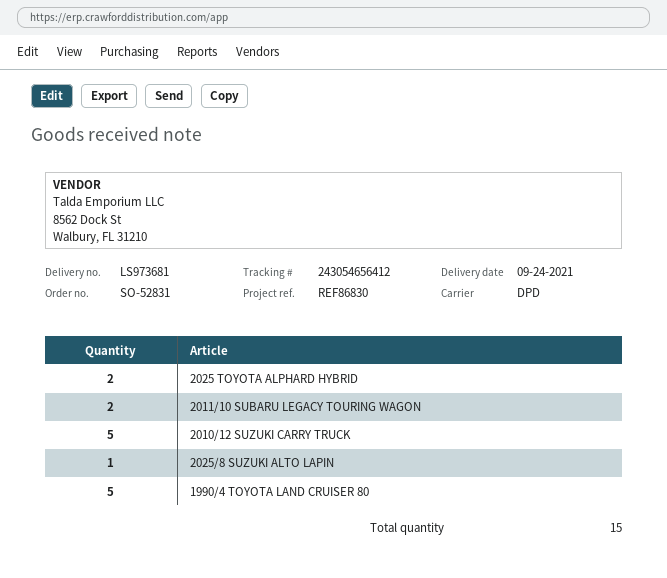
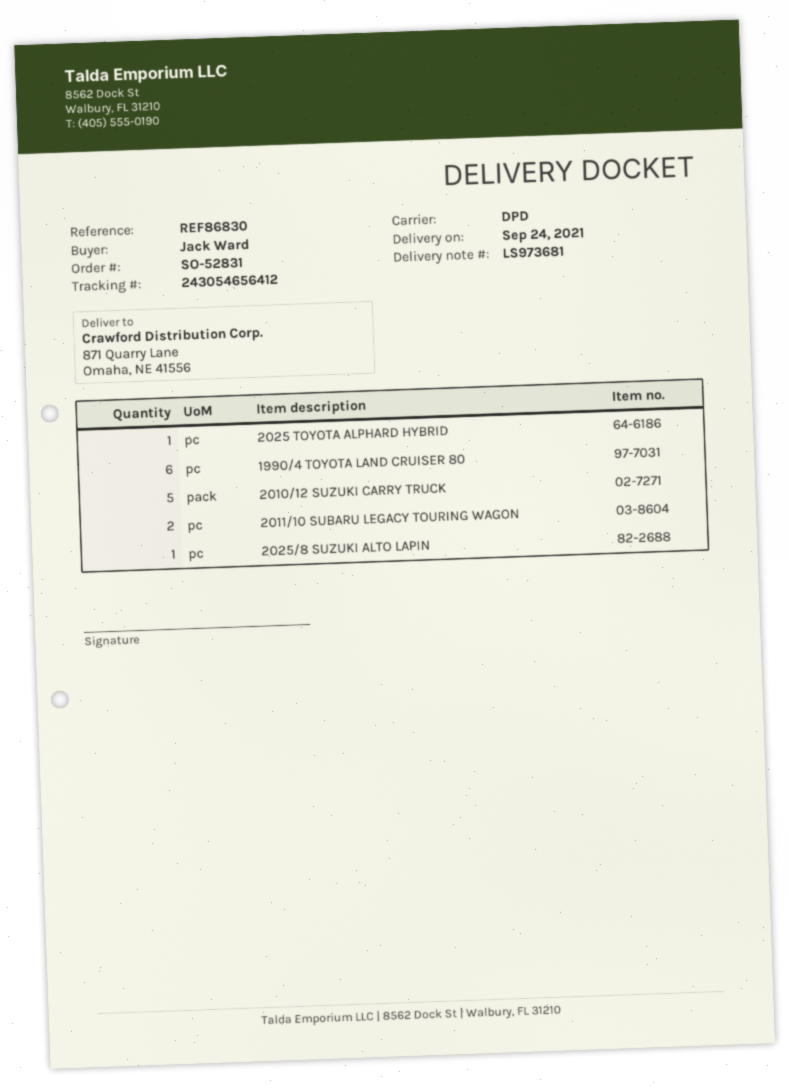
2025 TOYOTA ALPHARD HYBRID: 2 -> 1
1990/4 TOYOTA LAND CRUISER 80: 5 -> 6

